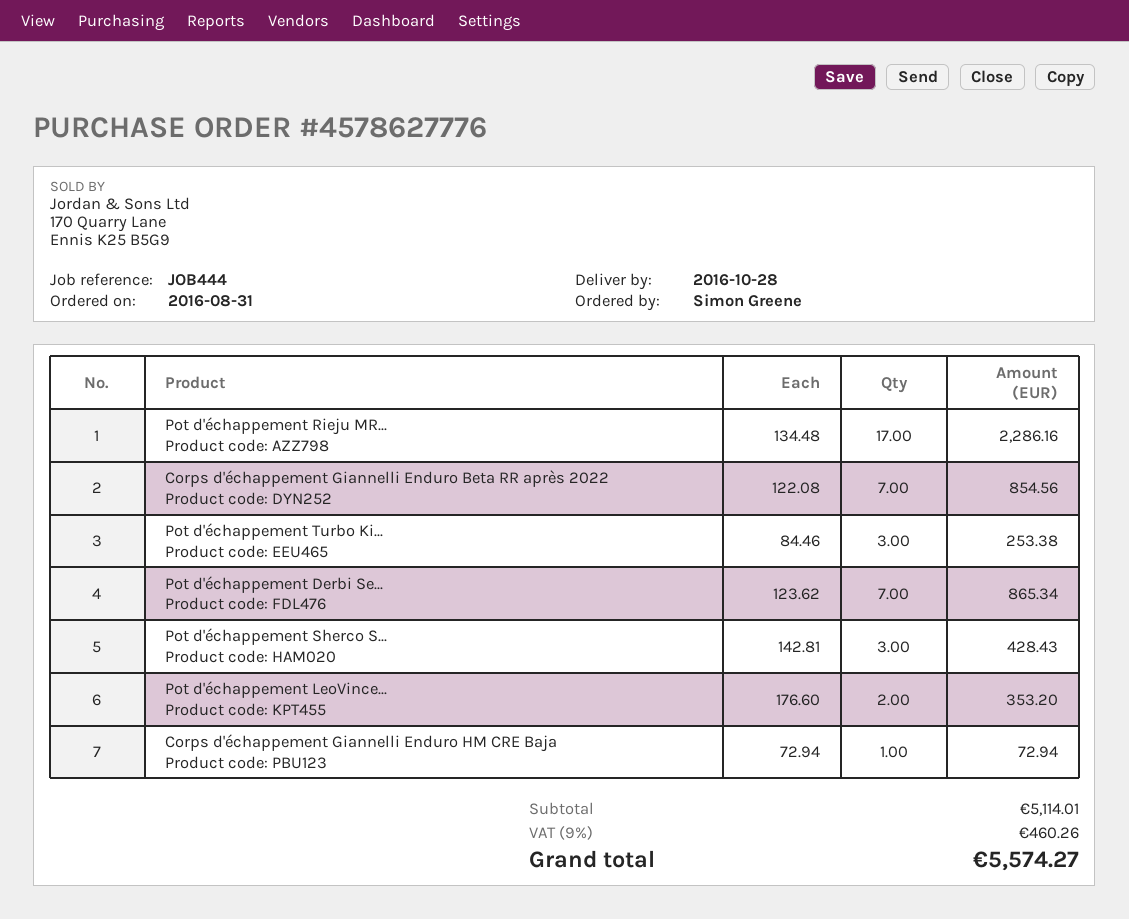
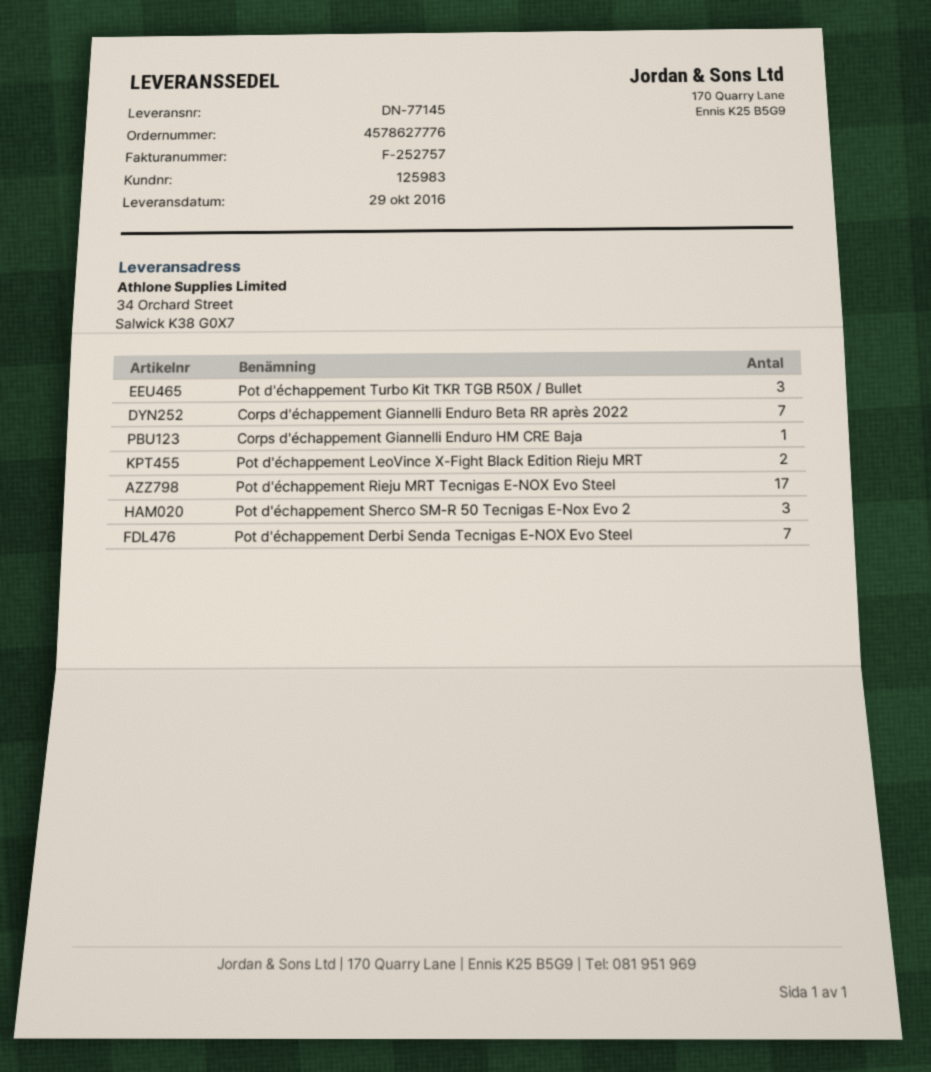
delivery date: 2016-10-28 -> 2016-10-29

